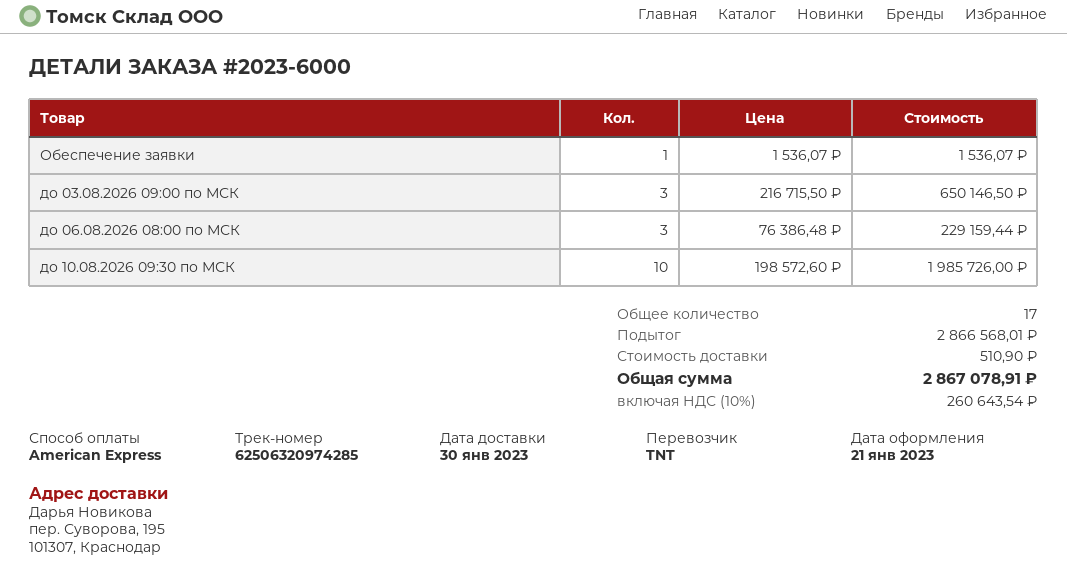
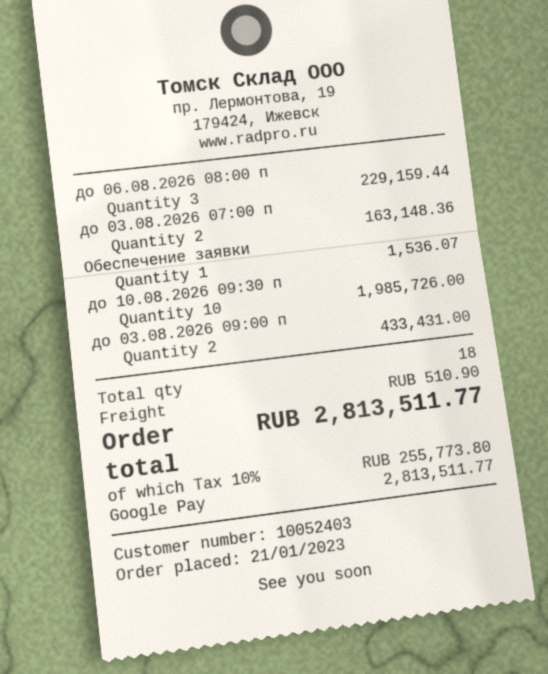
payment method: American Express -> Google Pay
до 03.08.2026 09:00 по МСК: 3 for 650146.50 -> 2 for 433431.00
до 03.08.2026 07:00 п: none -> 2 for 163148.36
total quantity: 17 -> 18
tax: 10% = 260643.54 -> 10% = 255773.80
total: 2867078.91 -> 2813511.77

